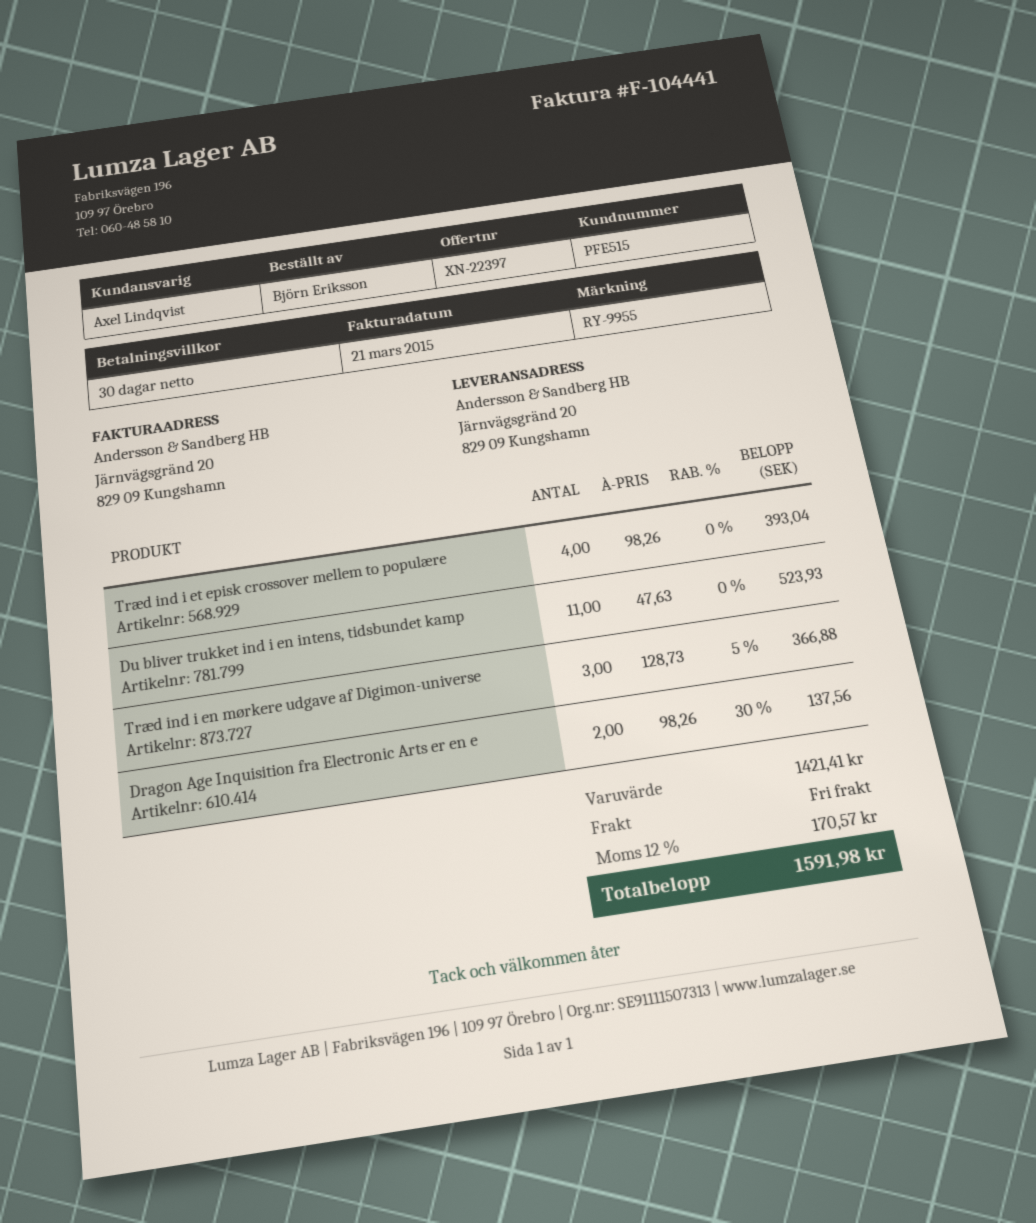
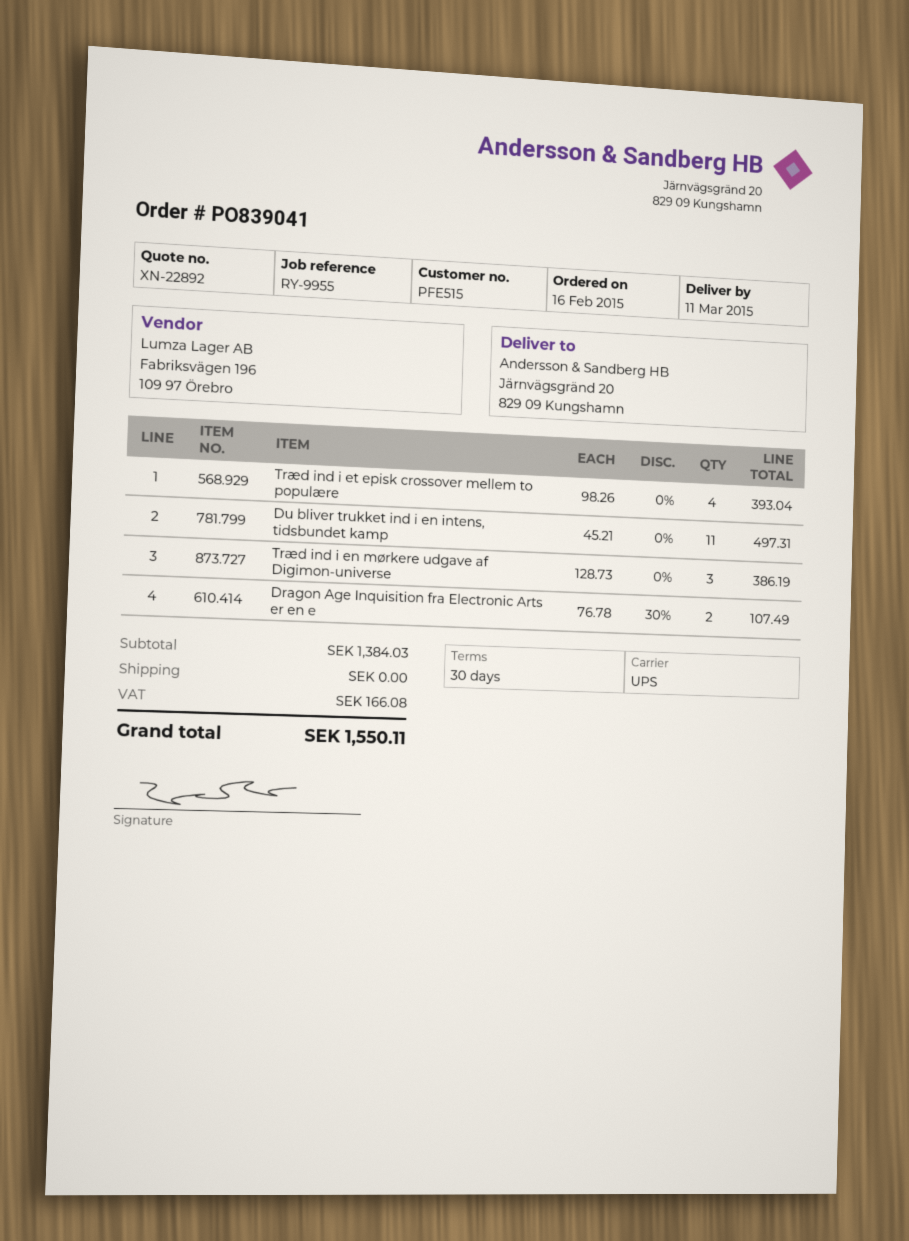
quote number: XN-22397 -> XN-22892
Du bliver trukket ind i en intens, tidsbundet kamp: 11 x 47.63 = 523.93 -> 11 x 45.21 = 497.31
Træd ind i en mørkere udgave af Digimon-universe: 3 x 128.73 - 5% = 366.88 -> 3 x 128.73 = 386.19
Dragon Age Inquisition fra Electronic Arts er en e: 2 x 98.26 - 30% = 137.56 -> 2 x 76.78 - 30% = 107.49
subtotal: 1421.41 -> 1384.03
tax: 170.57 -> 166.08
total: 1591.98 -> 1550.11

